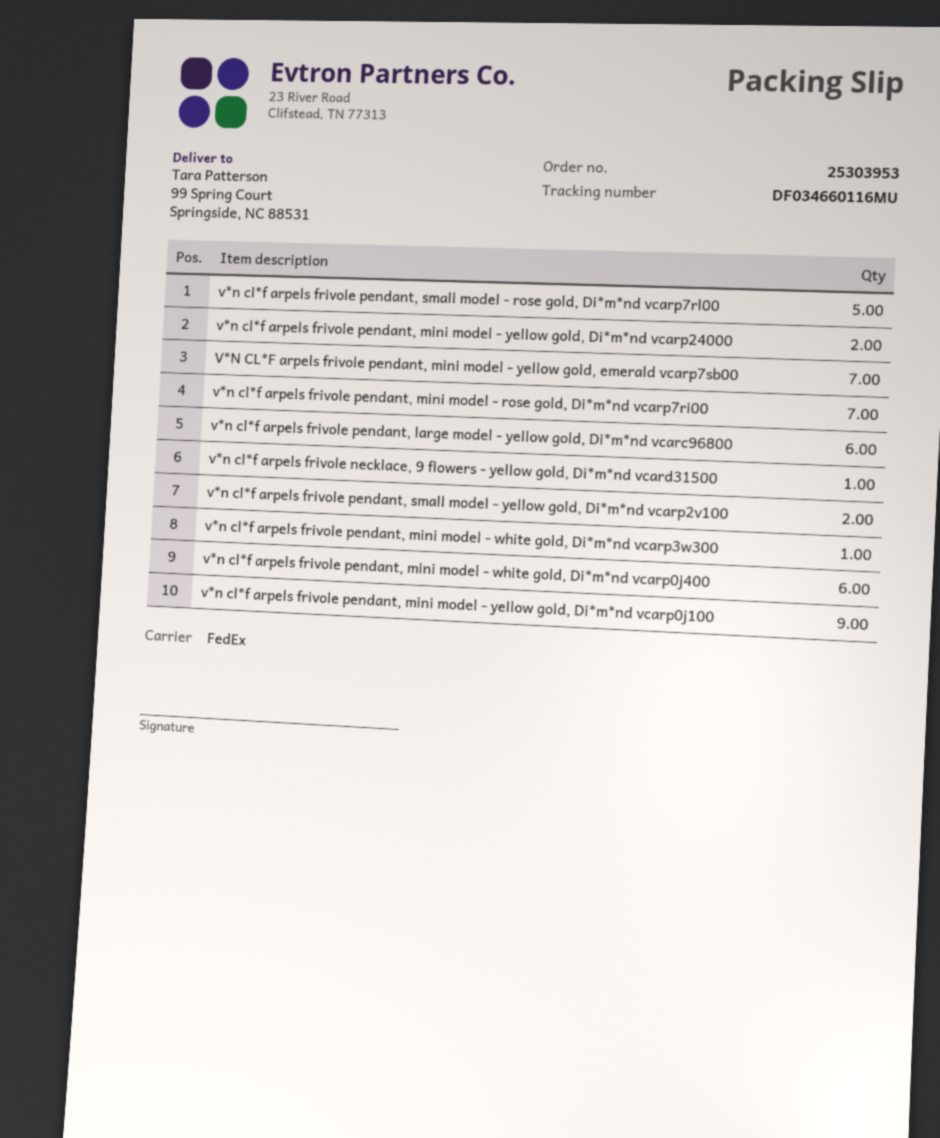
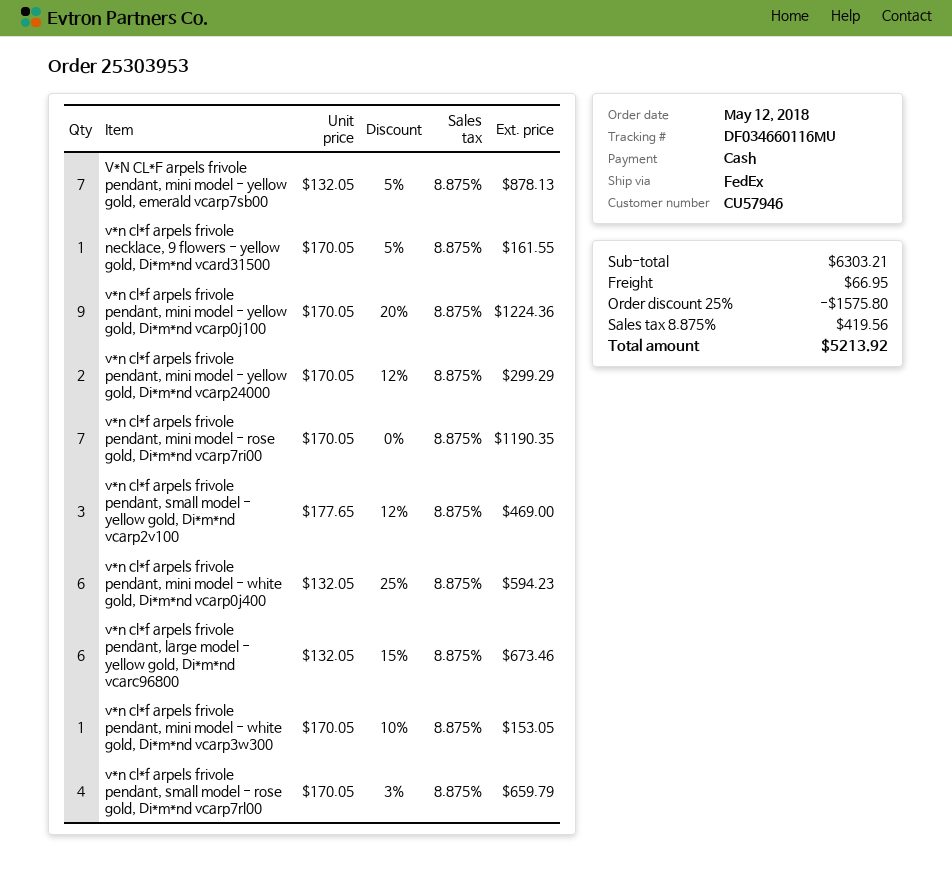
v*n cl*f arpels frivole pendant, small model - rose gold, Di*m*nd vcarp7rl00: 5 -> 4
v*n cl*f arpels frivole pendant, small model - yellow gold, Di*m*nd vcarp2v100: 2 -> 3

